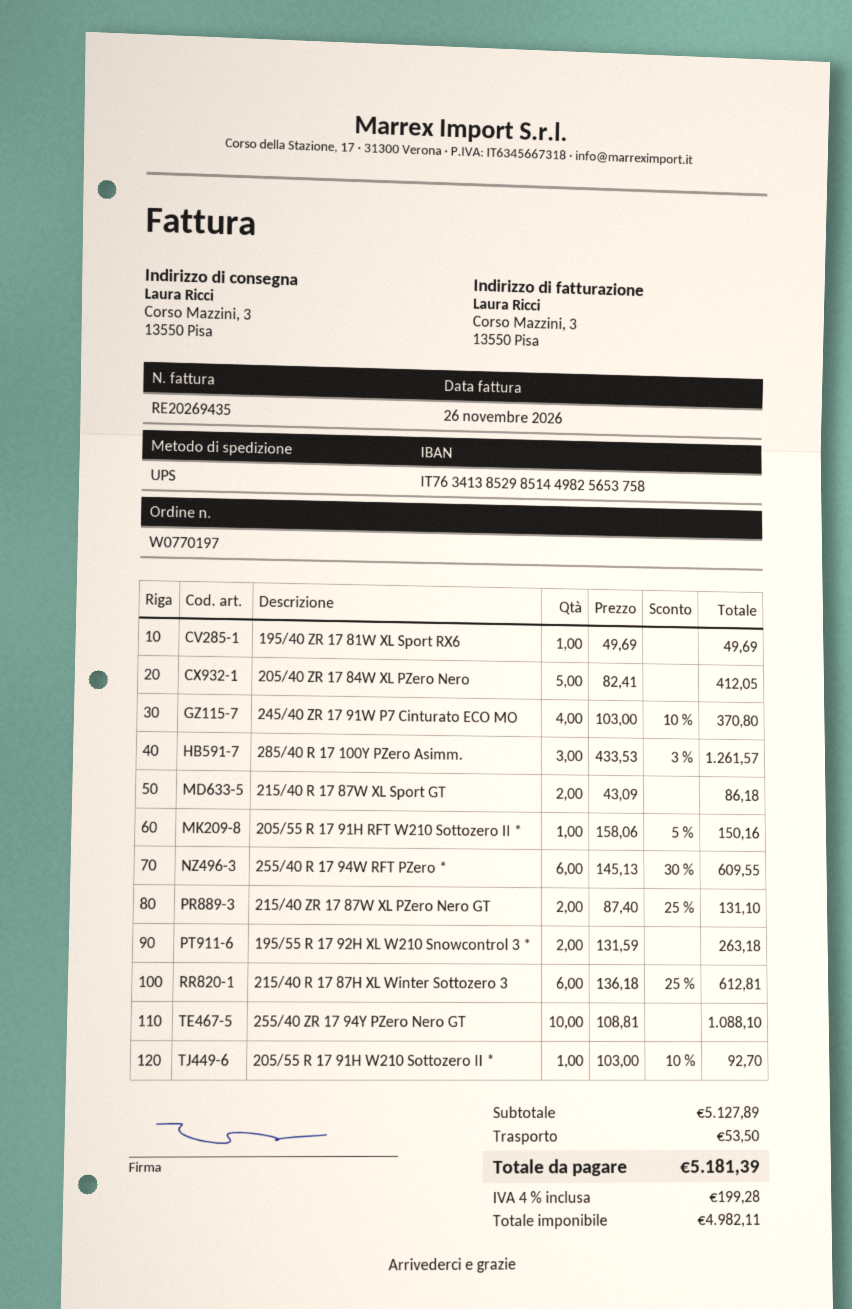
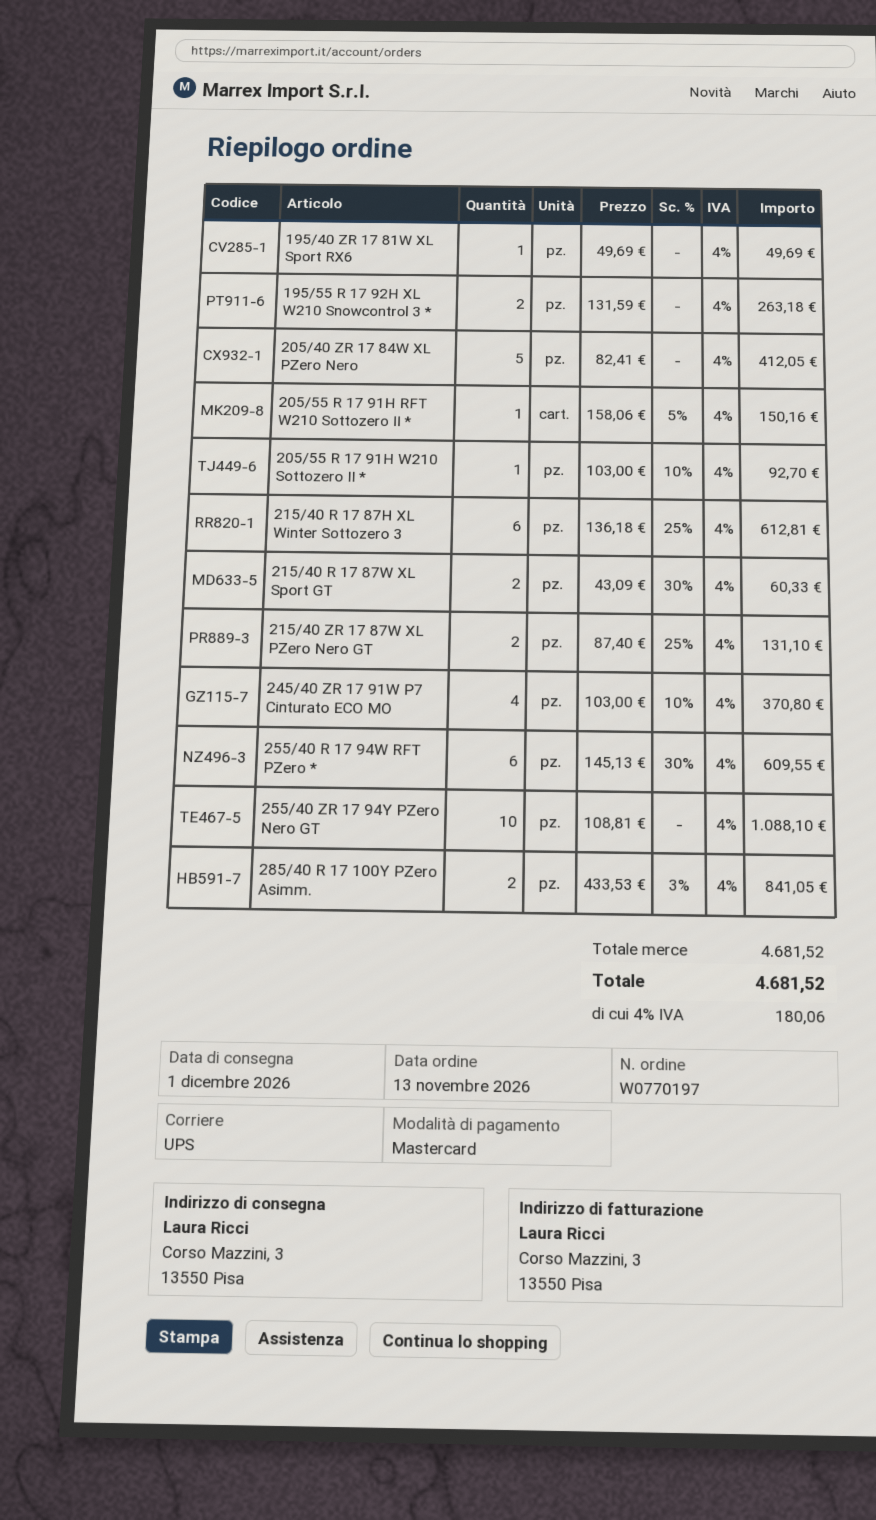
285/40 R 17 100Y PZero Asimm.: 3 x 433.53 - 3% = 1261.57 -> 2 x 433.53 - 3% = 841.05
215/40 R 17 87W XL Sport GT: 2 x 43.09 = 86.18 -> 2 x 43.09 - 30% = 60.33
subtotal: 5127.89 -> 4681.52
shipping: 53.50 -> none
tax: 4% = 199.28 -> 4% = 180.06
total: 5181.39 -> 4681.52

